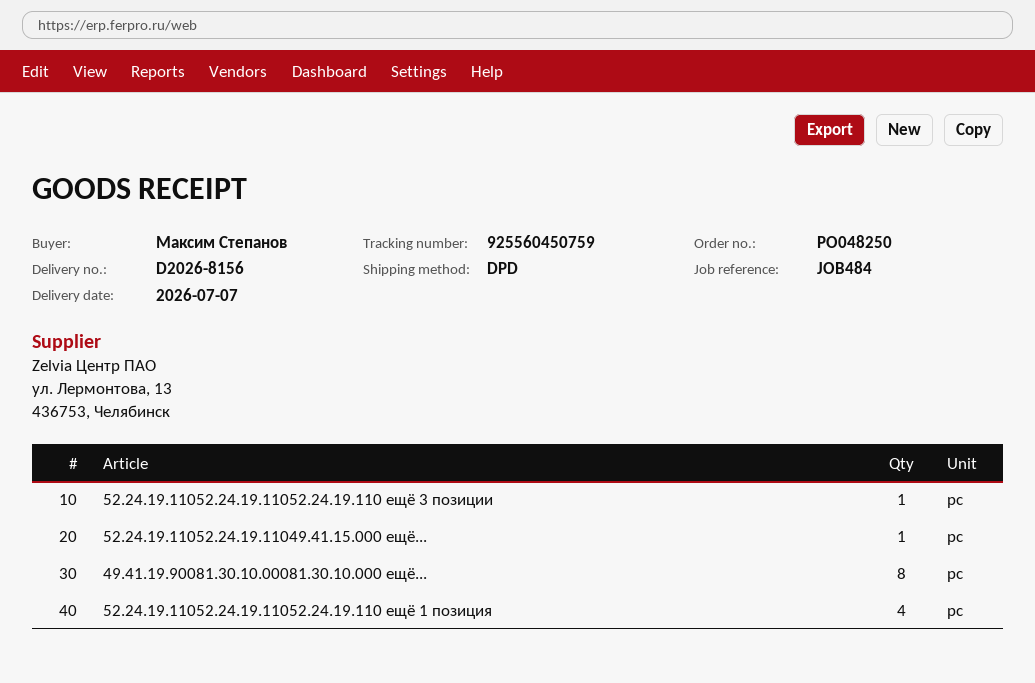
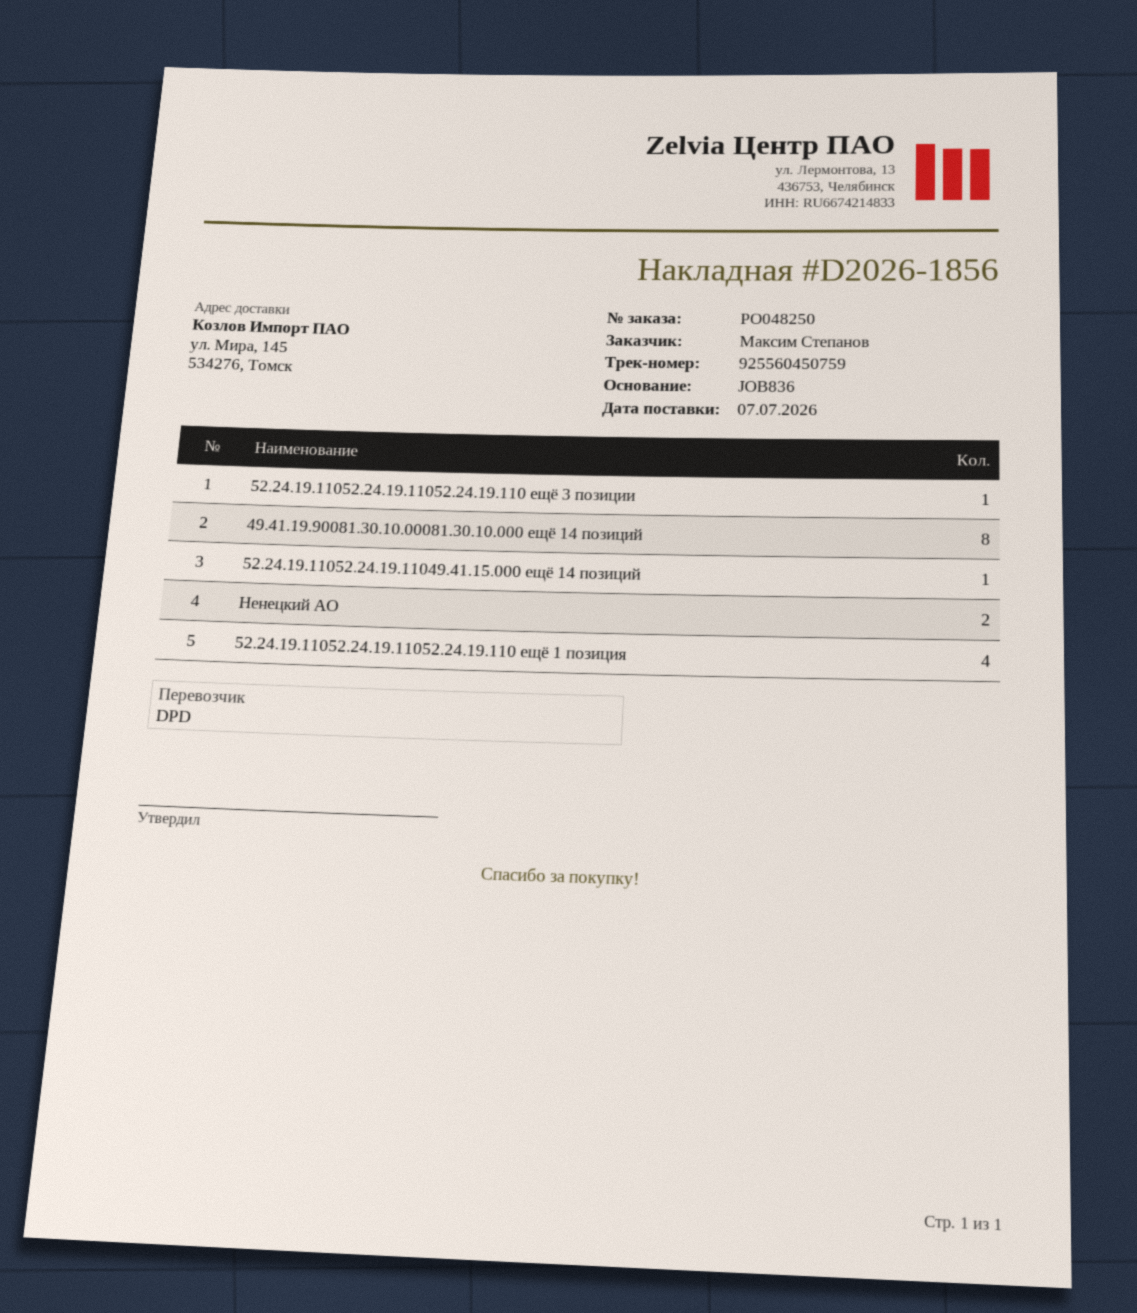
delivery note number: D2026-8156 -> D2026-1856
reference: JOB484 -> JOB836
Ненецкий АО: none -> 2

